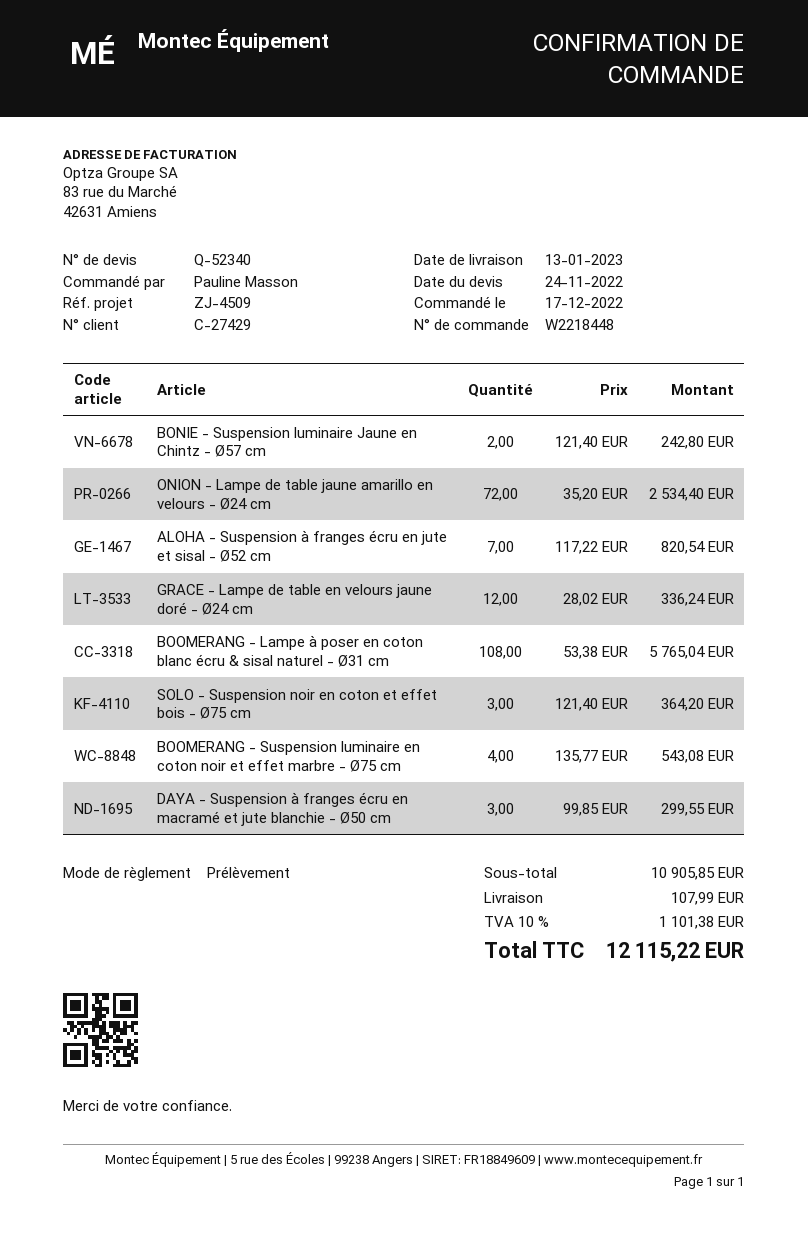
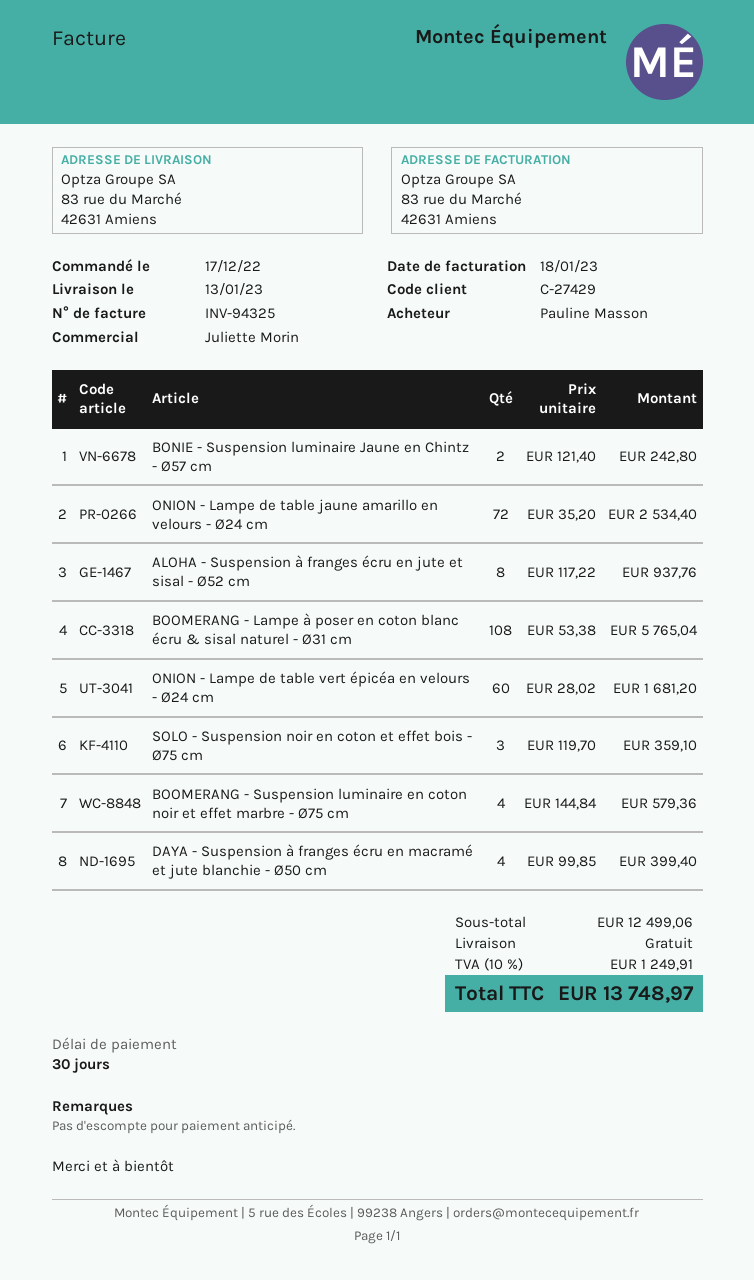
ALOHA - Suspension à franges écru en jute et sisal - Ø52 cm: 7 x 117.22 = 820.54 -> 8 x 117.22 = 937.76
GRACE - Lampe de table en velours jaune doré - Ø24 cm: 12 x 28.02 = 336.24 -> none
SOLO - Suspension noir en coton et effet bois - Ø75 cm: 3 x 121.40 = 364.20 -> 3 x 119.70 = 359.10
BOOMERANG - Suspension luminaire en coton noir et effet marbre - Ø75 cm: 4 x 135.77 = 543.08 -> 4 x 144.84 = 579.36
DAYA - Suspension à franges écru en macramé et jute blanchie - Ø50 cm: 3 x 99.85 = 299.55 -> 4 x 99.85 = 399.40
ONION - Lampe de table vert épicéa en velours - Ø24 cm: none -> 60 x 28.02 = 1681.20
subtotal: 10905.85 -> 12499.06
shipping: 107.99 -> 0.00
tax: 10% = 1101.38 -> 10% = 1249.91
total: 12115.22 -> 13748.97

